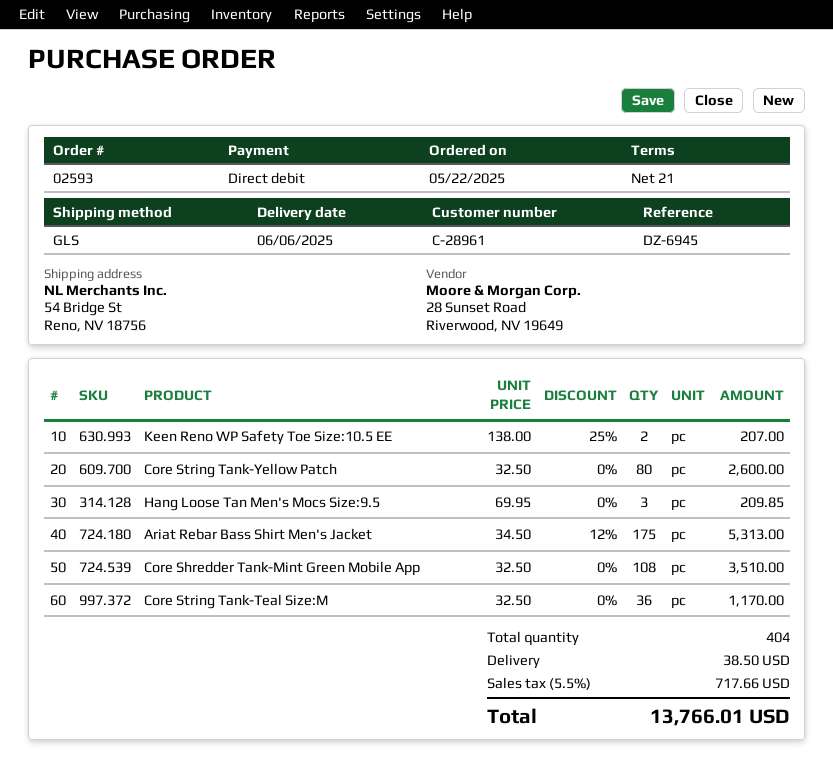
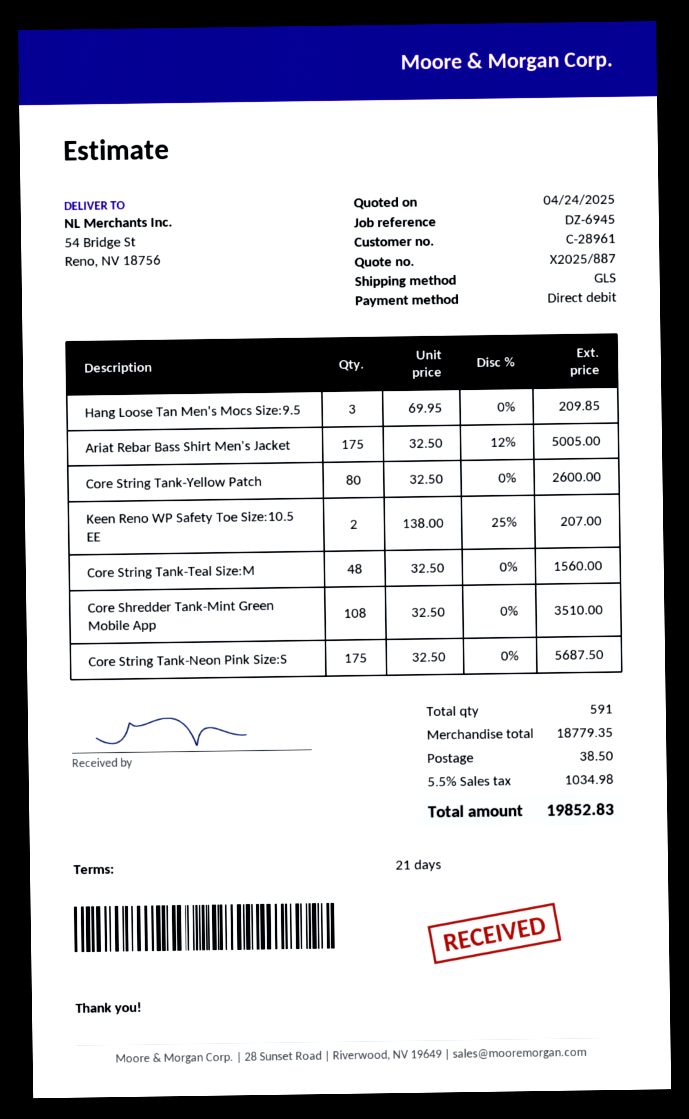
Ariat Rebar Bass Shirt Men's Jacket: 175 x 34.50 - 12% = 5313.00 -> 175 x 32.50 - 12% = 5005.00
Core String Tank-Teal Size:M: 36 x 32.50 = 1170.00 -> 48 x 32.50 = 1560.00
Core String Tank-Neon Pink Size:S: none -> 175 x 32.50 = 5687.50
total quantity: 404 -> 591
tax: 5.5% = 717.66 -> 5.5% = 1034.98
total: 13766.01 -> 19852.83

